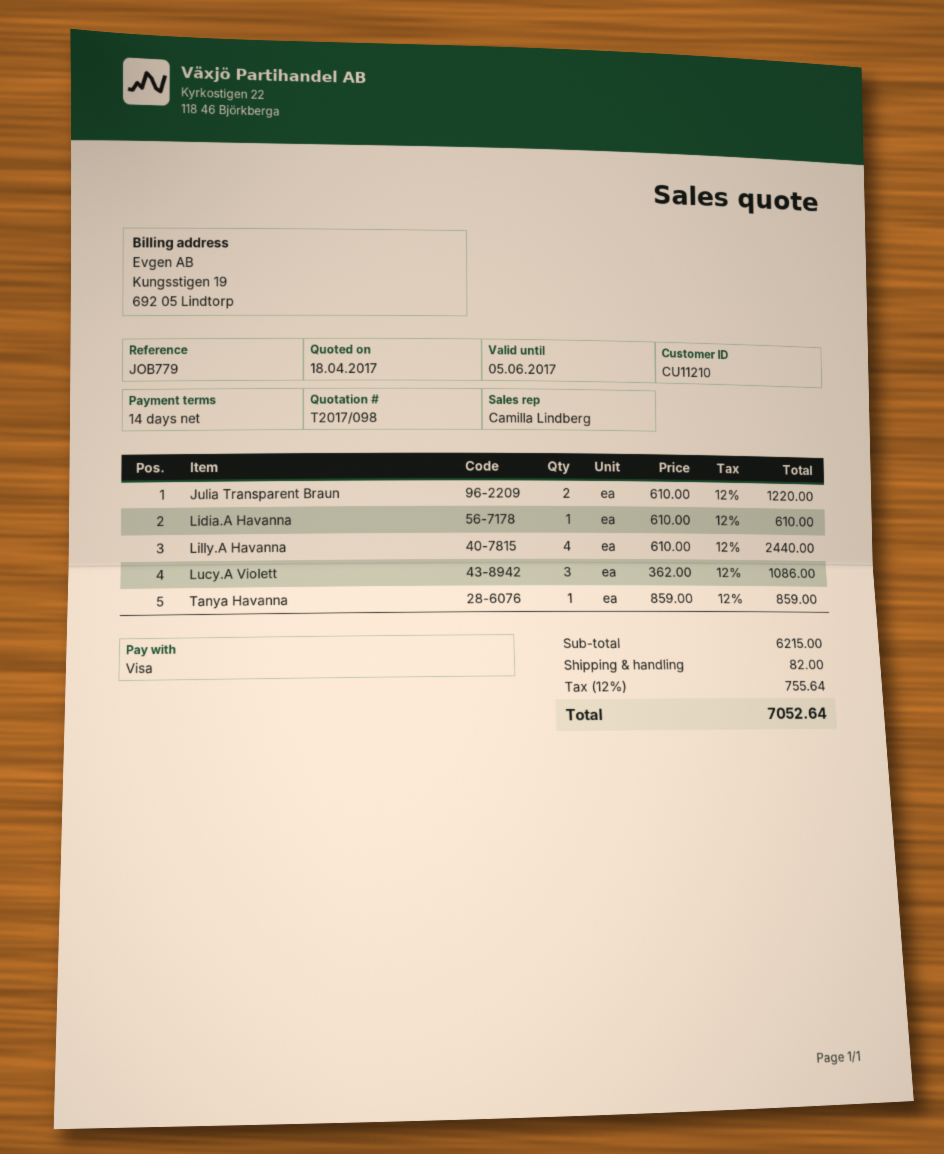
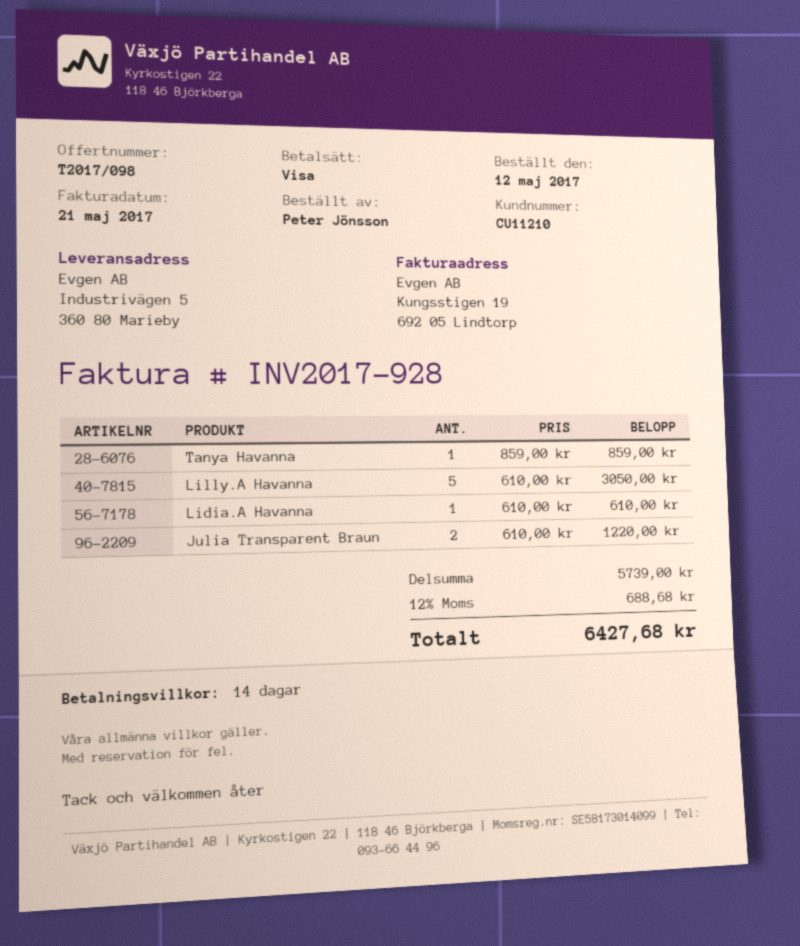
Lilly.A Havanna: 4 x 610.00 = 2440.00 -> 5 x 610.00 = 3050.00
Lucy.A Violett: 3 x 362.00 = 1086.00 -> none
subtotal: 6215.00 -> 5739.00
shipping: 82.00 -> none
tax: 12% = 755.64 -> 12% = 688.68
total: 7052.64 -> 6427.68

